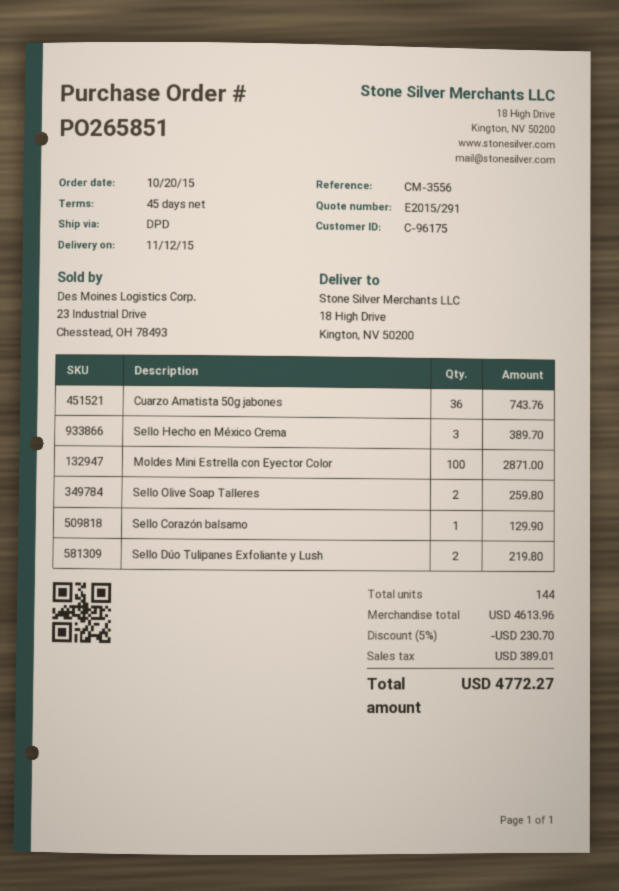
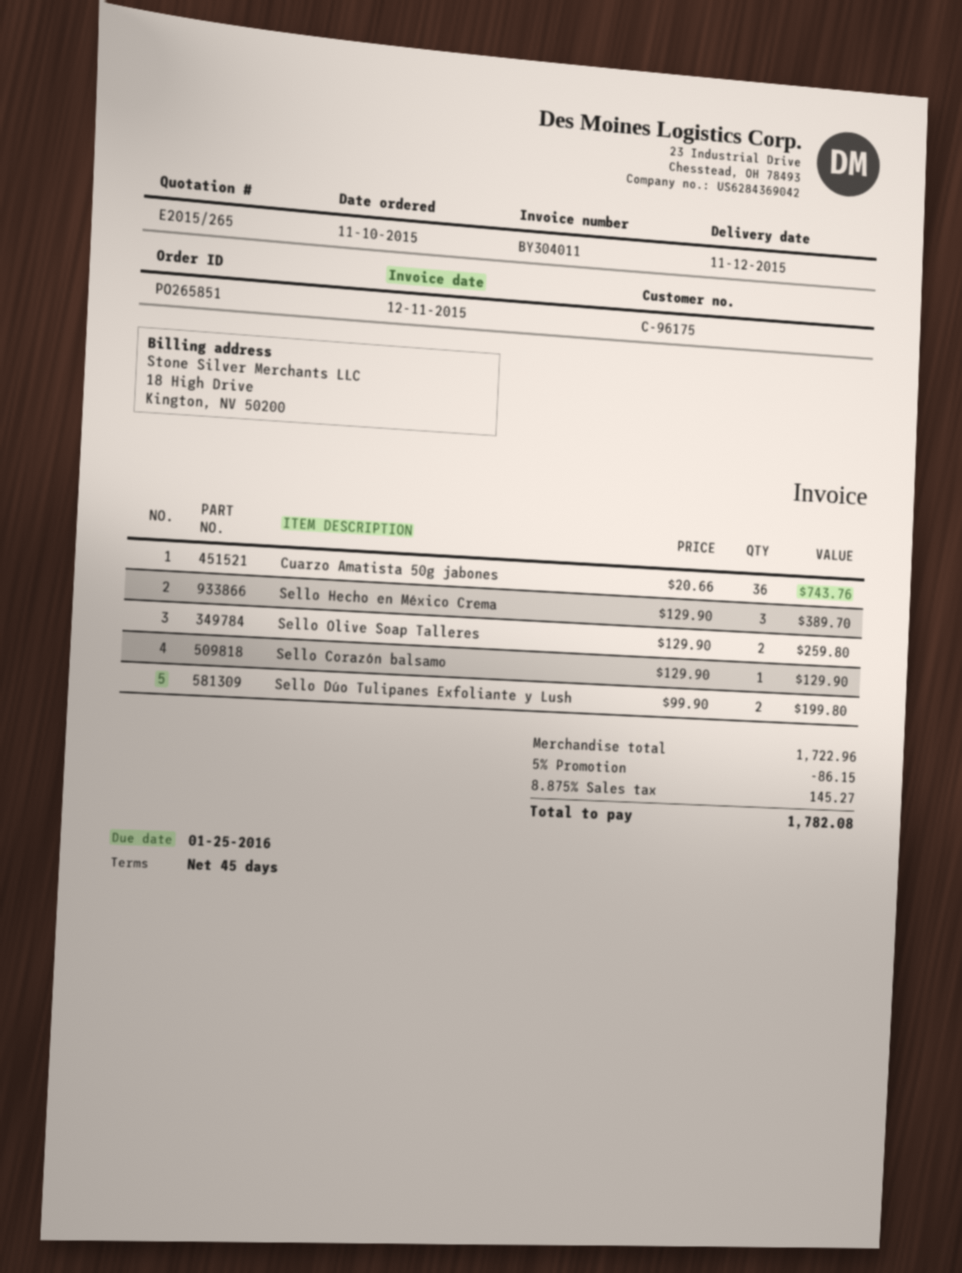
quote number: E2015/291 -> E2015/265
order date: 2015-10-20 -> 2015-11-10
Moldes Mini Estrella con Eyector Color: 100 for 2871.00 -> none
Sello Dúo Tulipanes Exfoliante y Lush: 2 for 219.80 -> 2 for 199.80
subtotal: 4613.96 -> 1722.96
discount: 5% = 230.70 -> 5% = 86.15
tax: 389.01 -> 145.27
total: 4772.27 -> 1782.08

